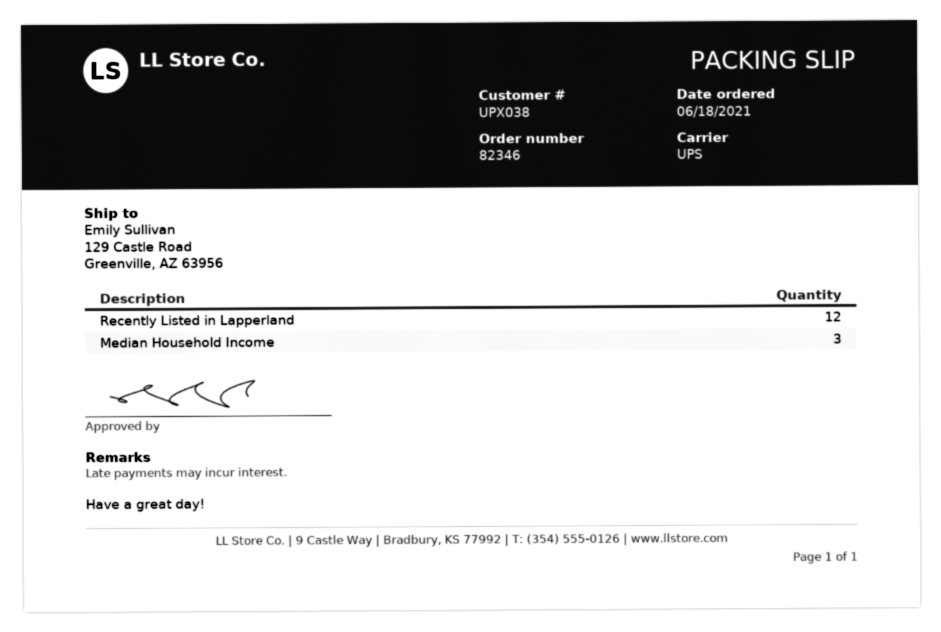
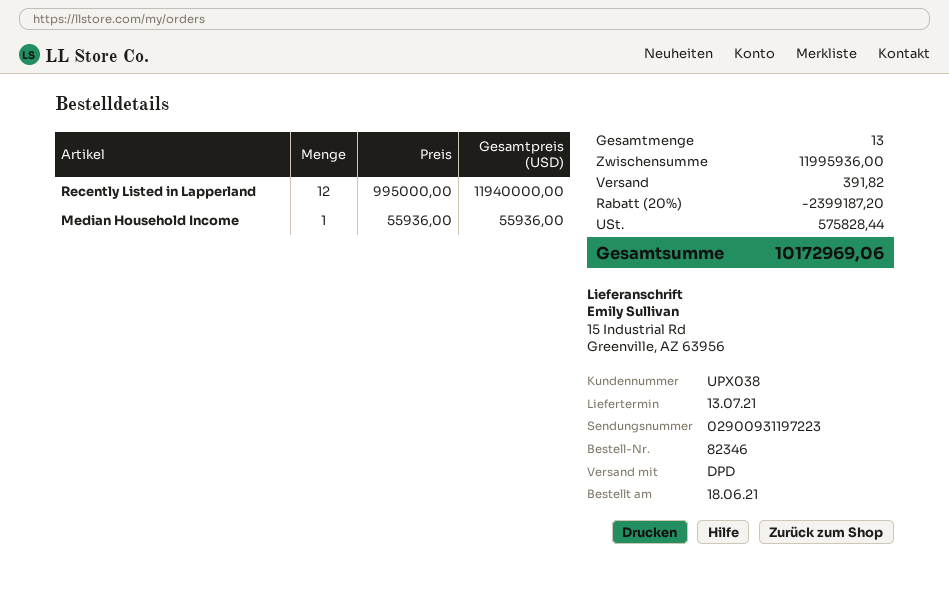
shipping method: UPS -> DPD
ship to: 129 Castle Road, Greenville, AZ 63956 -> 15 Industrial Rd, Greenville, AZ 63956
Median Household Income: 3 -> 1

